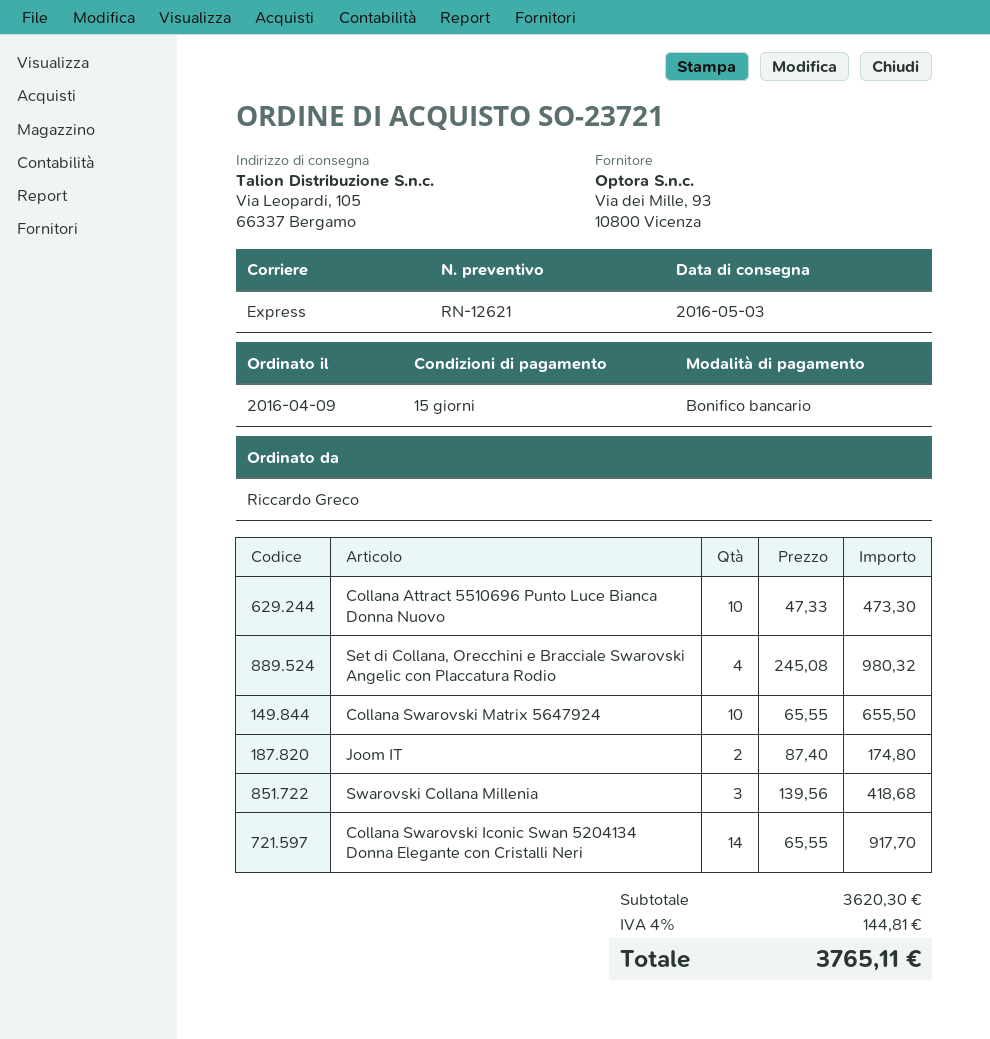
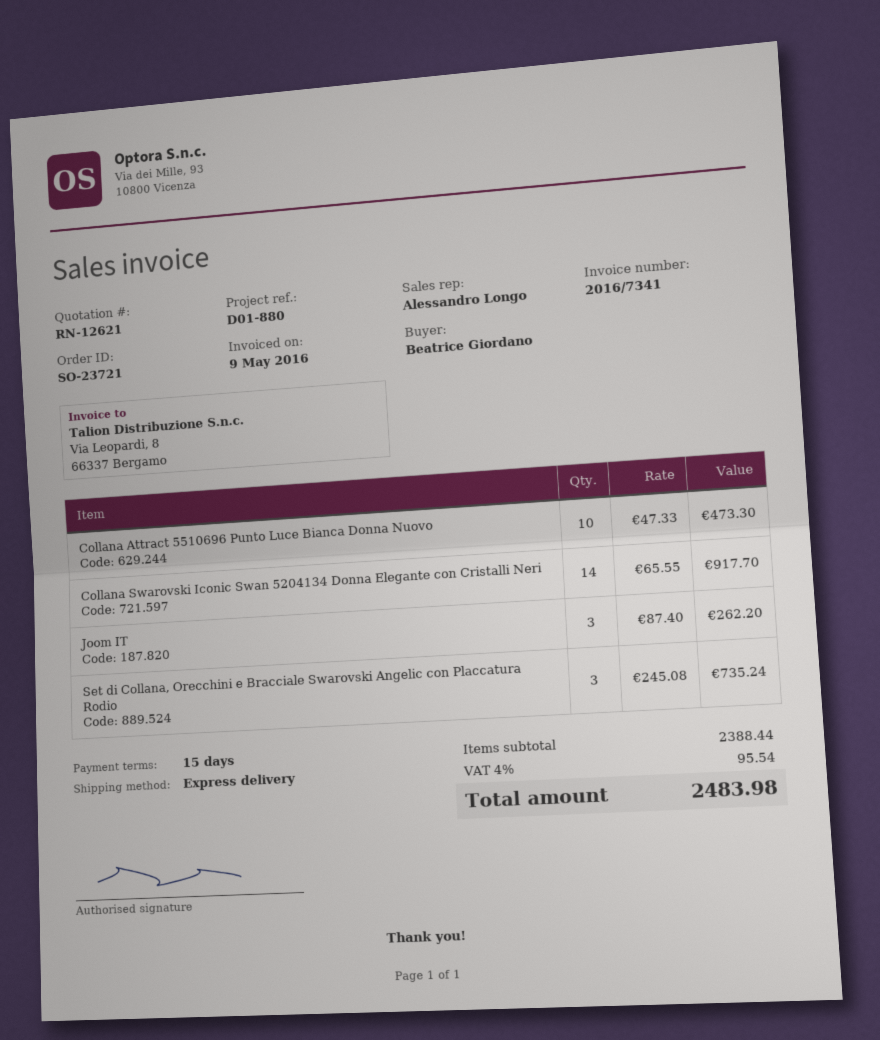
ordered by: Riccardo Greco -> Beatrice Giordano
Set di Collana, Orecchini e Bracciale Swarovski Angelic con Placcatura Rodio: 4 x 245.08 = 980.32 -> 3 x 245.08 = 735.24
Collana Swarovski Matrix 5647924: 10 x 65.55 = 655.50 -> none
Joom IT: 2 x 87.40 = 174.80 -> 3 x 87.40 = 262.20
Swarovski Collana Millenia: 3 x 139.56 = 418.68 -> none
subtotal: 3620.30 -> 2388.44
tax: 4% = 144.81 -> 4% = 95.54
total: 3765.11 -> 2483.98

